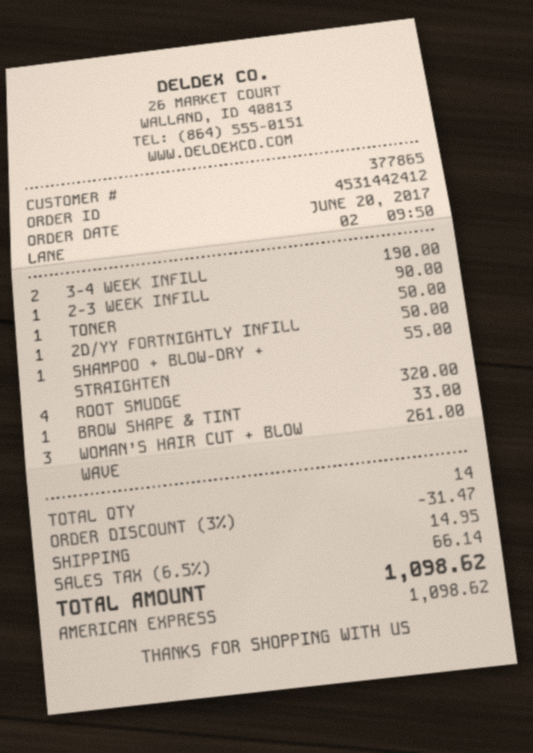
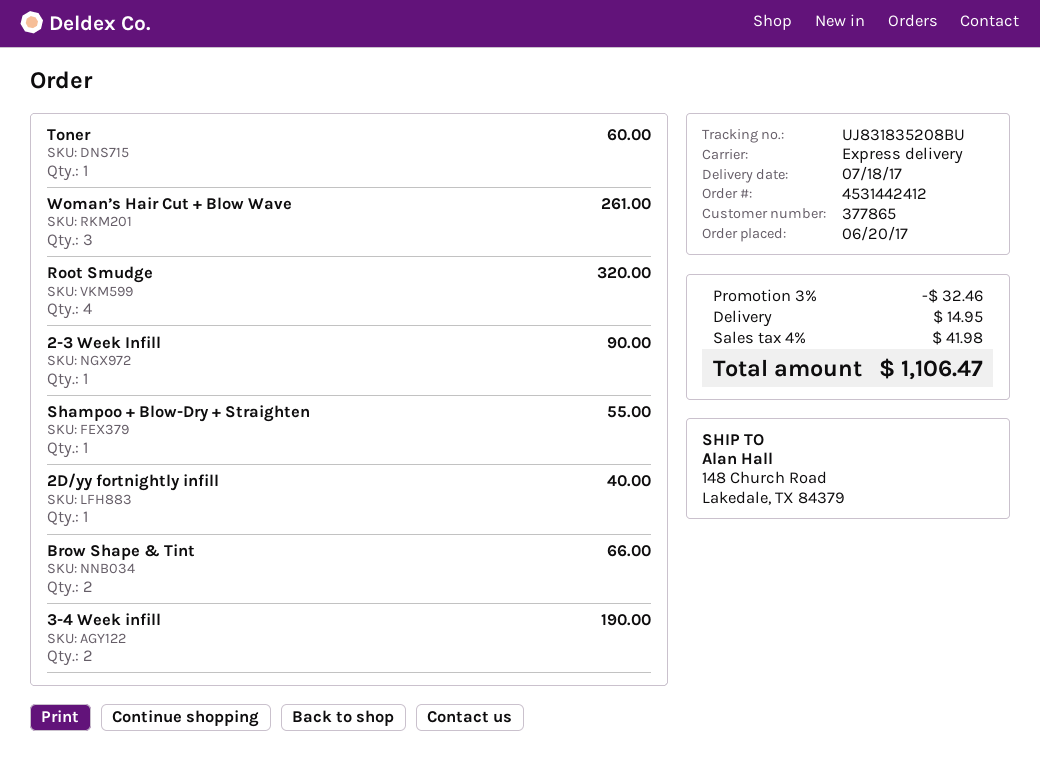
TONER: 1 for 50.00 -> 1 for 60.00
2D/YY FORTNIGHTLY INFILL: 1 for 50.00 -> 1 for 40.00
BROW SHAPE & TINT: 1 for 33.00 -> 2 for 66.00
discount: 3% = 31.47 -> 3% = 32.46
tax: 6.5% = 66.14 -> 4% = 41.98
total: 1098.62 -> 1106.47

